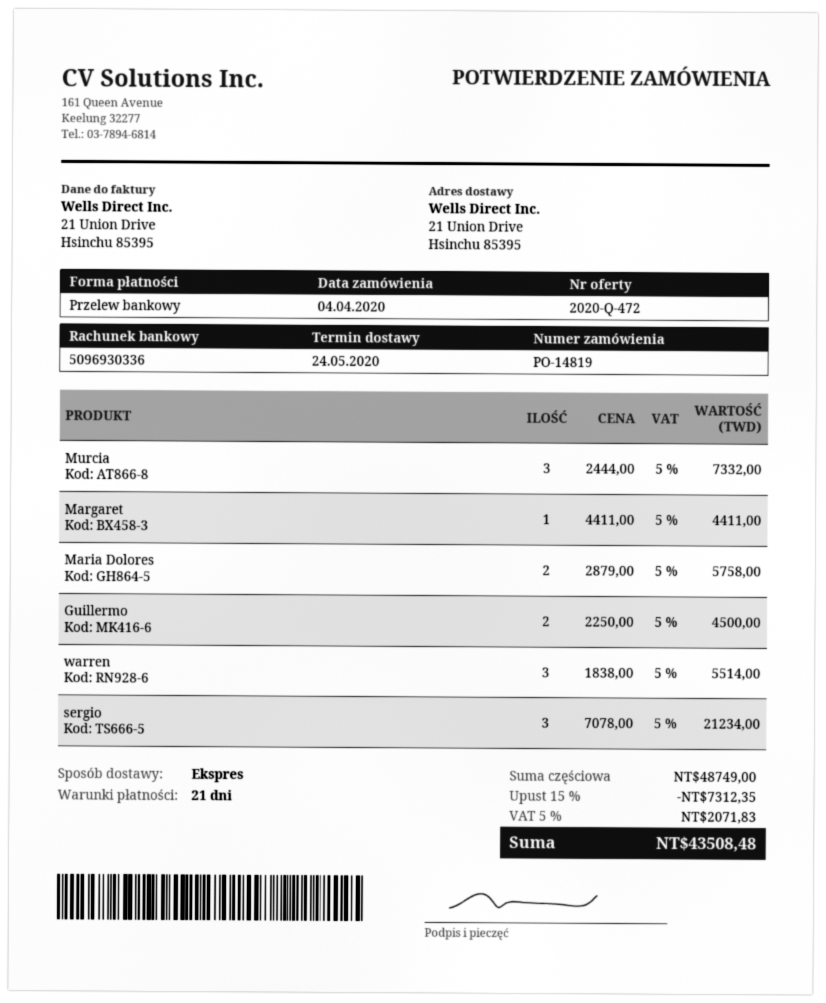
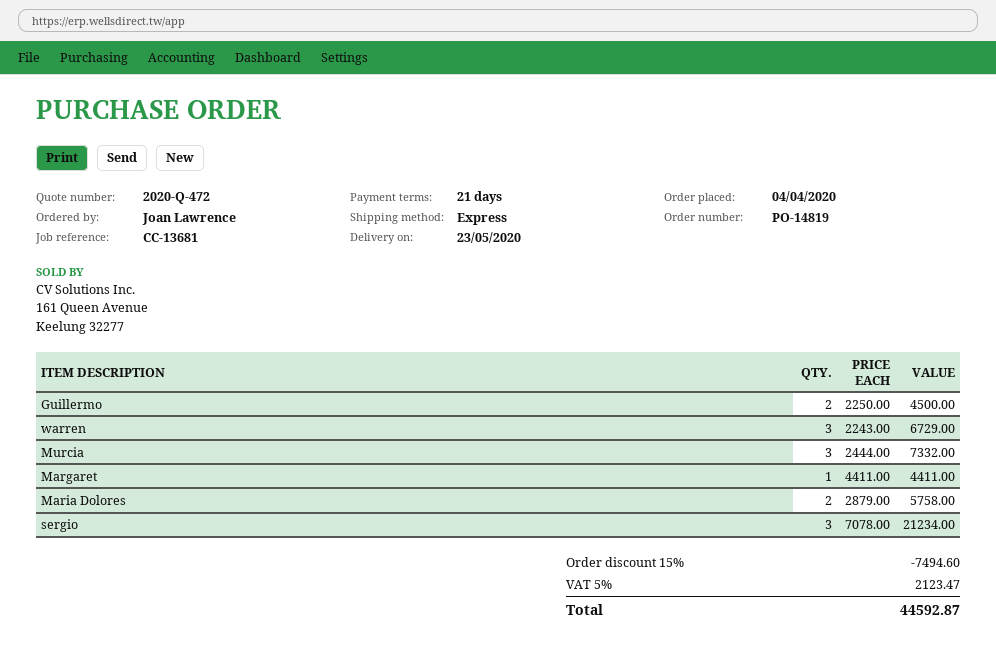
delivery date: 2020-05-24 -> 2020-05-23
warren: 3 x 1838.00 = 5514.00 -> 3 x 2243.00 = 6729.00
discount: 15% = 7312.35 -> 15% = 7494.60
tax: 5% = 2071.83 -> 5% = 2123.47
total: 43508.48 -> 44592.87

